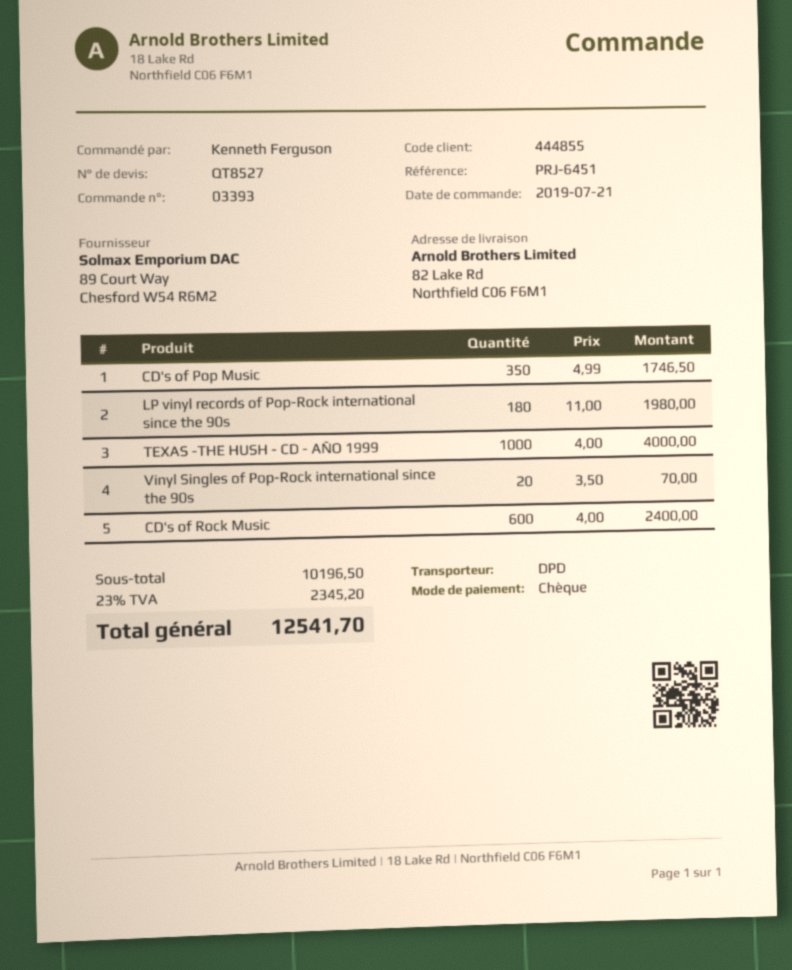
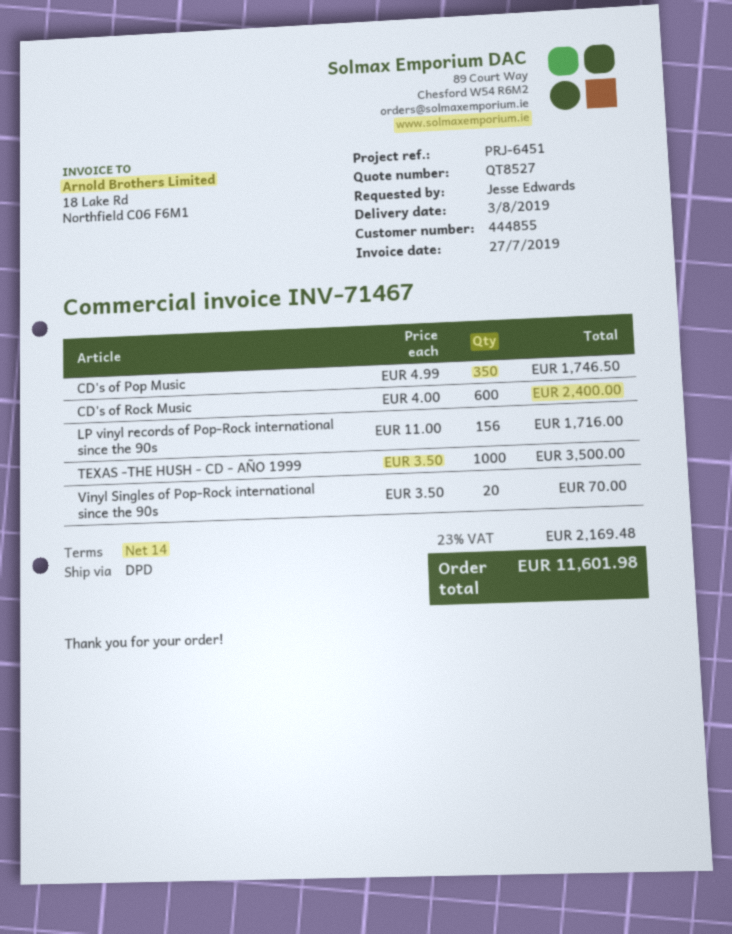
ordered by: Kenneth Ferguson -> Jesse Edwards
LP vinyl records of Pop-Rock international since the 90s: 180 x 11.00 = 1980.00 -> 156 x 11.00 = 1716.00
TEXAS -THE HUSH - CD - AÑO 1999: 1000 x 4.00 = 4000.00 -> 1000 x 3.50 = 3500.00
tax: 23% = 2345.20 -> 23% = 2169.48
total: 12541.70 -> 11601.98

